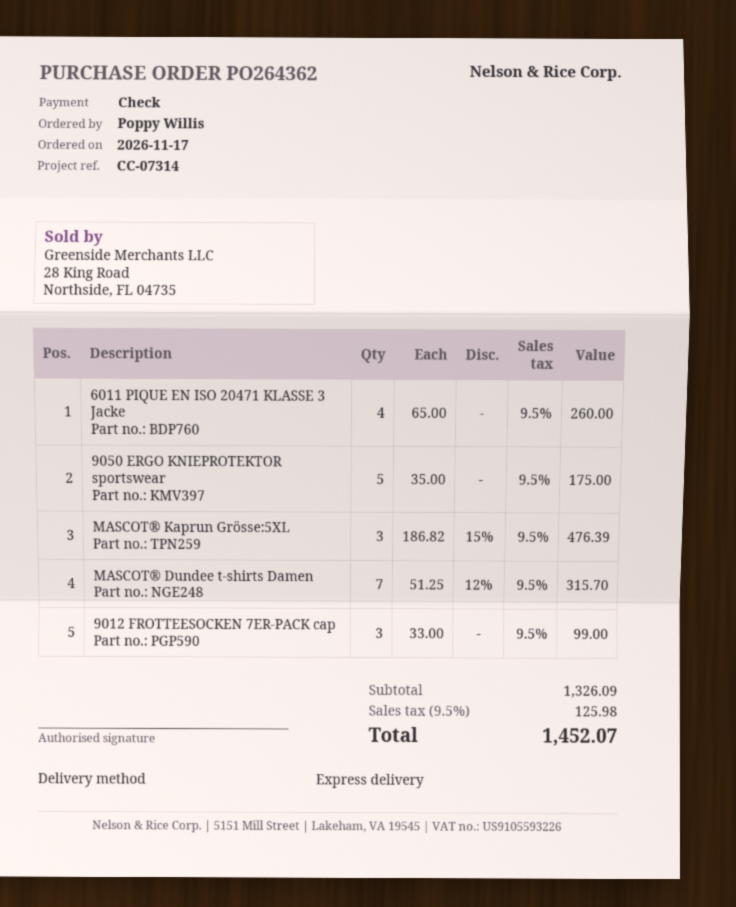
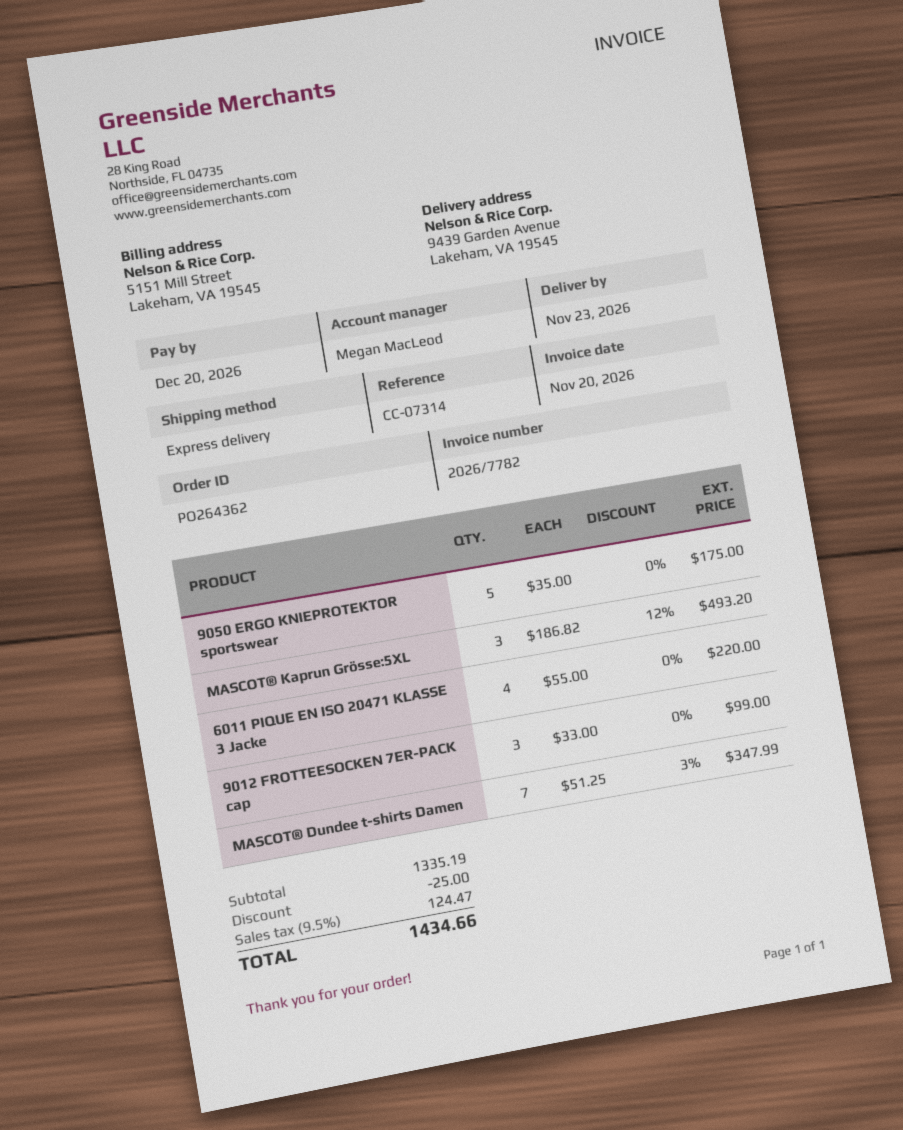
6011 PIQUE EN ISO 20471 KLASSE 3 Jacke: 4 x 65.00 = 260.00 -> 4 x 55.00 = 220.00
MASCOT® Kaprun Grösse:5XL: 3 x 186.82 - 15% = 476.39 -> 3 x 186.82 - 12% = 493.20
MASCOT® Dundee t-shirts Damen: 7 x 51.25 - 12% = 315.70 -> 7 x 51.25 - 3% = 347.99
subtotal: 1326.09 -> 1335.19
discount: none -> 25.00
tax: 9.5% = 125.98 -> 9.5% = 124.47
total: 1452.07 -> 1434.66

